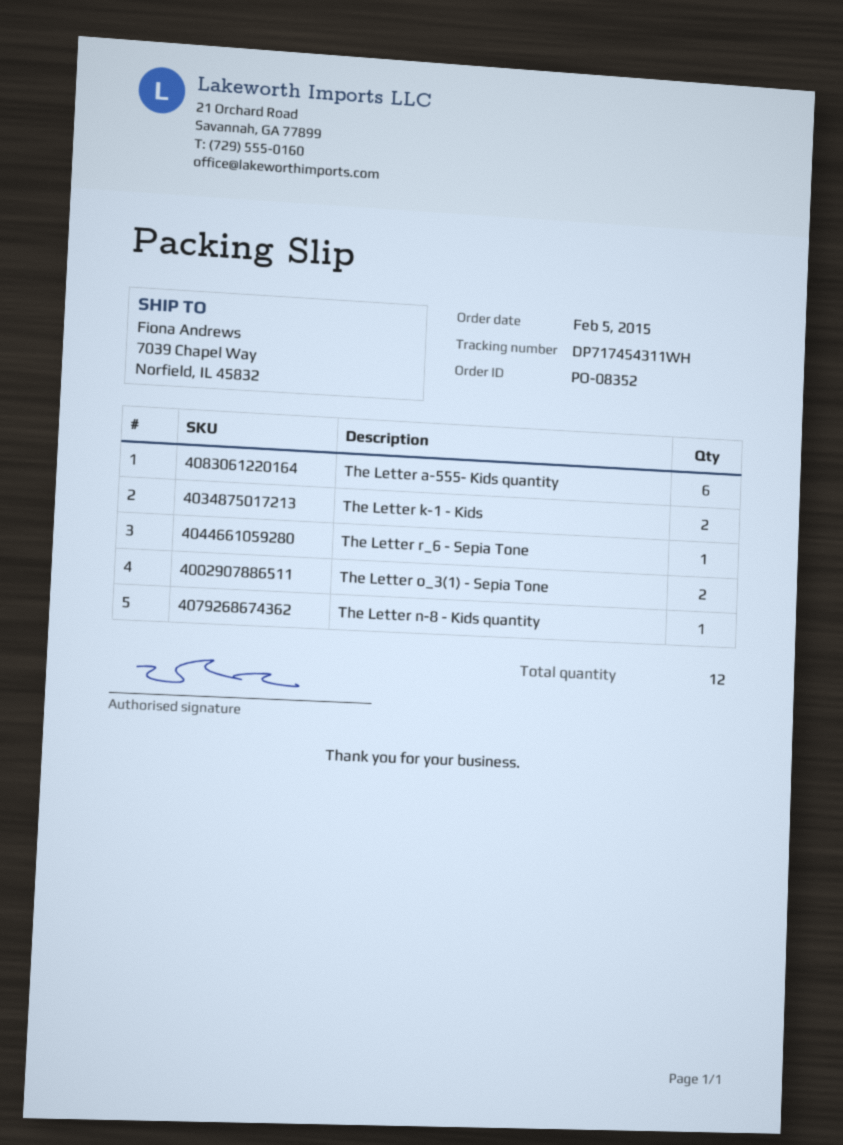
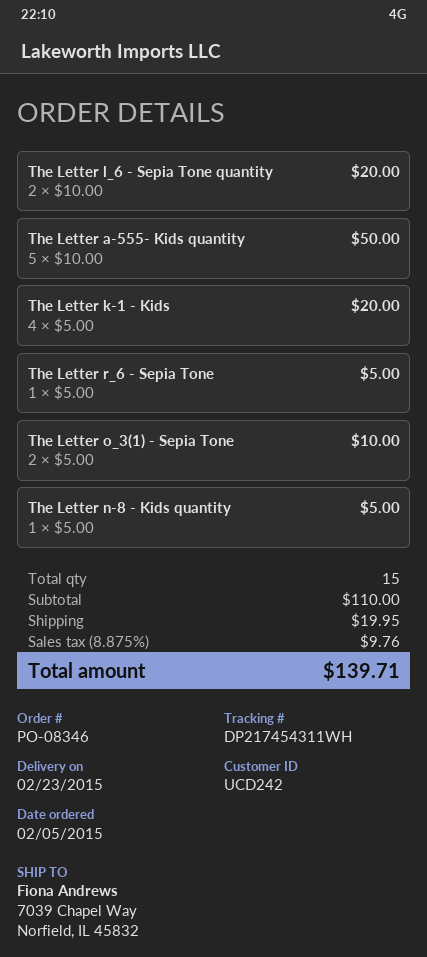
order number: PO-08352 -> PO-08346
tracking number: DP717454311WH -> DP217454311WH
The Letter a-555- Kids quantity: 6 -> 5
The Letter k-1 - Kids: 2 -> 4
The Letter l_6 - Sepia Tone quantity: none -> 2
total quantity: 12 -> 15

